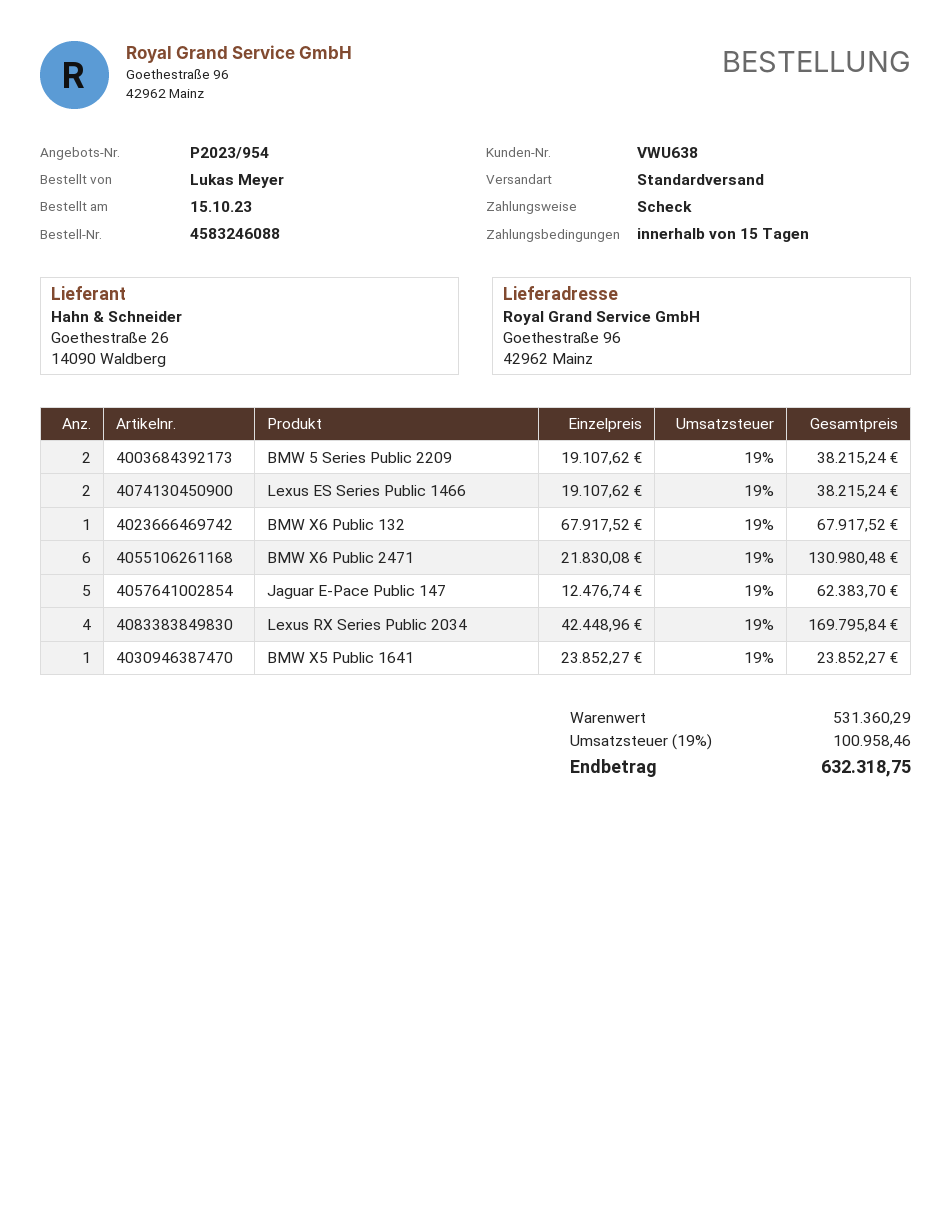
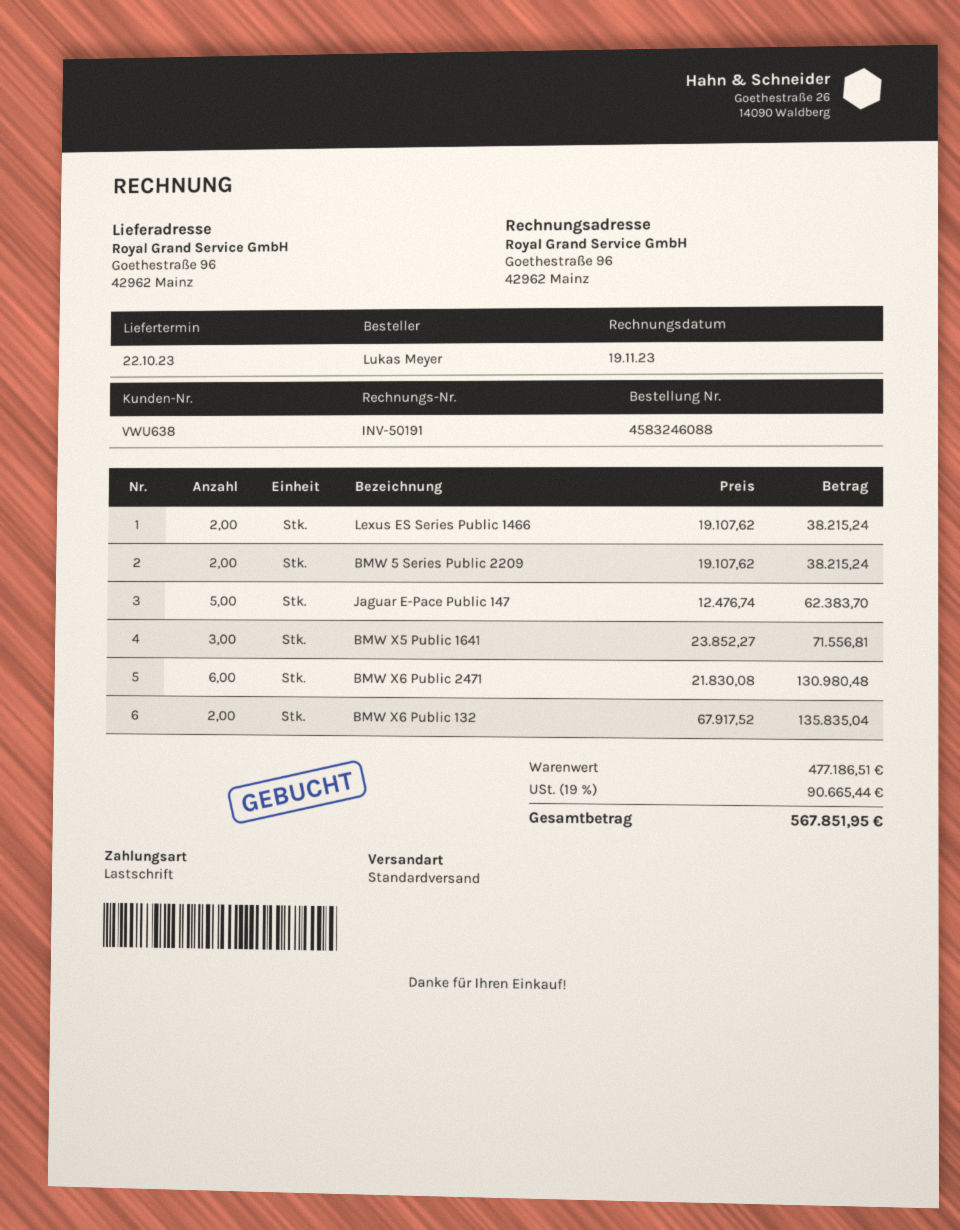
payment method: cheque -> direct debit
BMW X6 Public 132: 1 x 67917.52 = 67917.52 -> 2 x 67917.52 = 135835.04
Lexus RX Series Public 2034: 4 x 42448.96 = 169795.84 -> none
BMW X5 Public 1641: 1 x 23852.27 = 23852.27 -> 3 x 23852.27 = 71556.81
subtotal: 531360.29 -> 477186.51
tax: 19% = 100958.46 -> 19% = 90665.44
total: 632318.75 -> 567851.95

